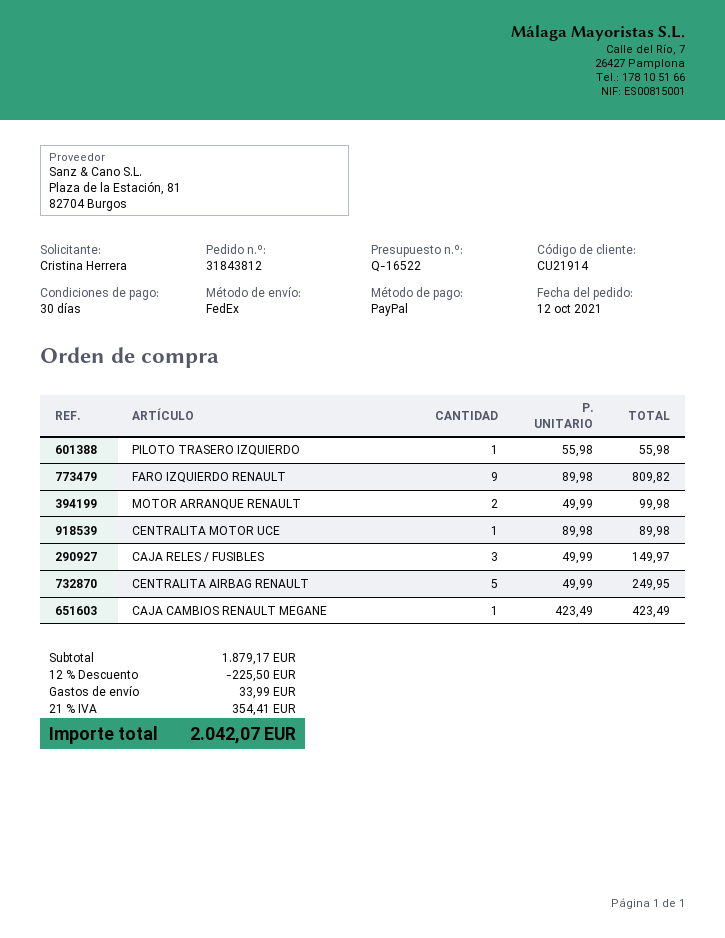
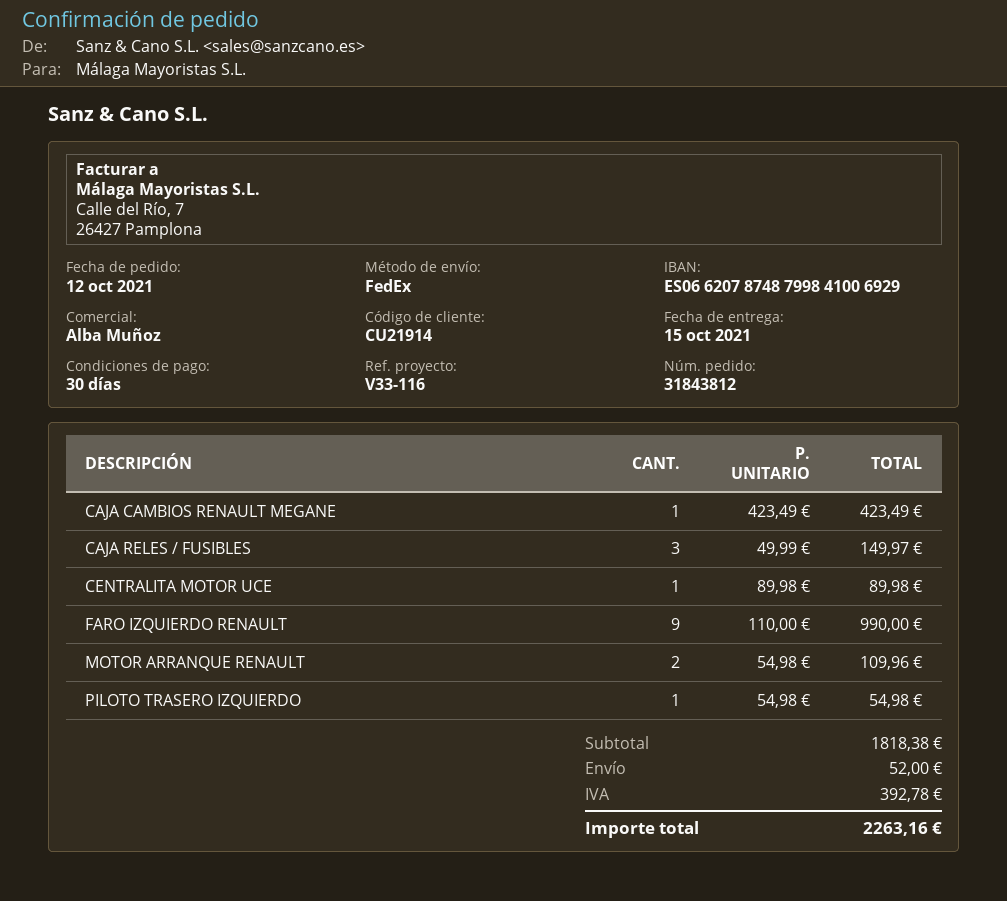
PILOTO TRASERO IZQUIERDO: 1 x 55.98 = 55.98 -> 1 x 54.98 = 54.98
FARO IZQUIERDO RENAULT: 9 x 89.98 = 809.82 -> 9 x 110.00 = 990.00
MOTOR ARRANQUE RENAULT: 2 x 49.99 = 99.98 -> 2 x 54.98 = 109.96
CENTRALITA AIRBAG RENAULT: 5 x 49.99 = 249.95 -> none
subtotal: 1879.17 -> 1818.38
discount: 12% = 225.50 -> none
shipping: 33.99 -> 52.00
tax: 354.41 -> 392.78
total: 2042.07 -> 2263.16

